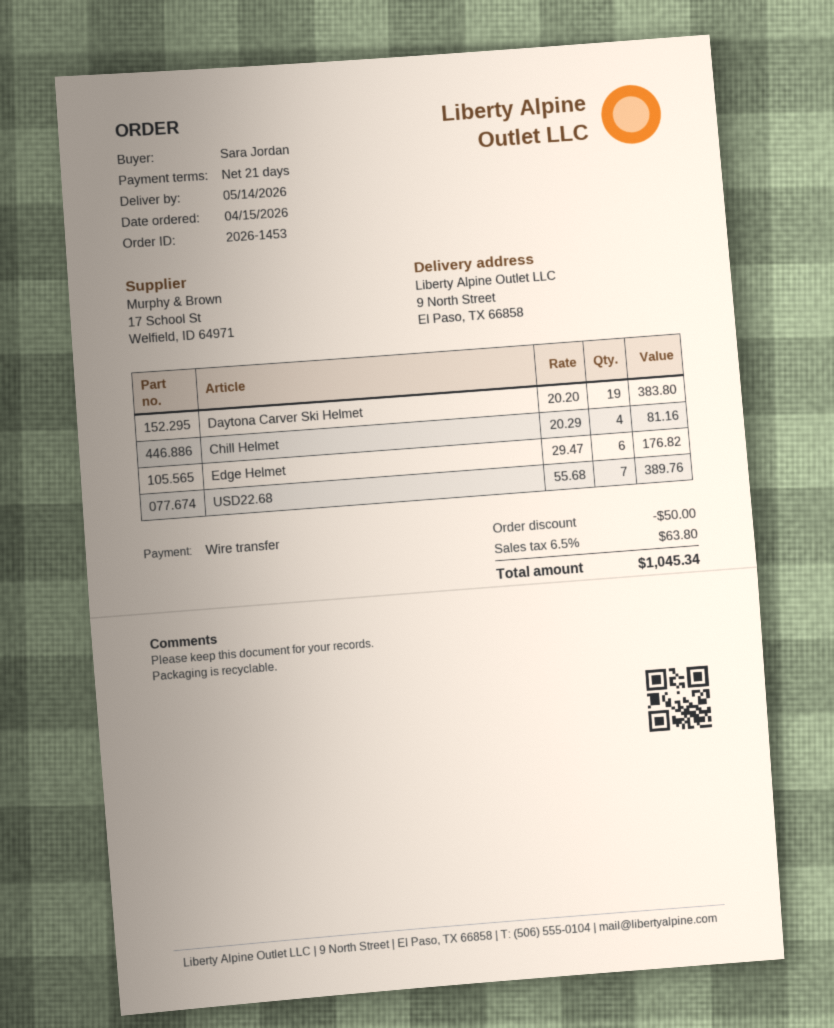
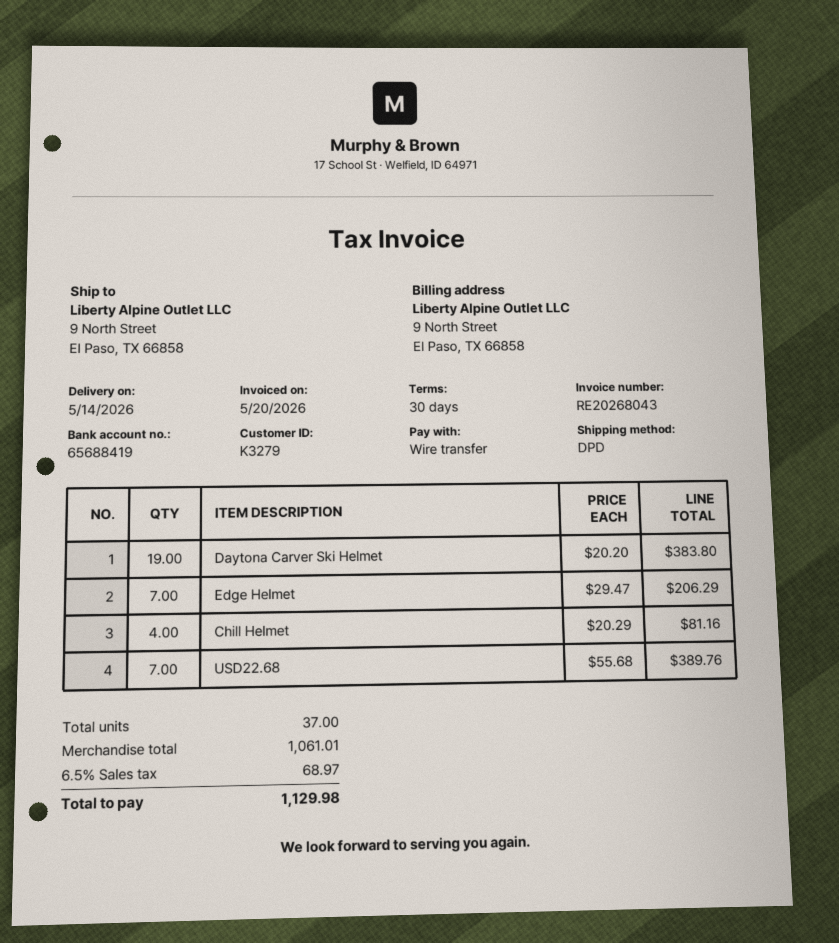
payment terms: 21 days -> 30 days
Edge Helmet: 6 x 29.47 = 176.82 -> 7 x 29.47 = 206.29
discount: 50.00 -> none
tax: 6.5% = 63.80 -> 6.5% = 68.97
total: 1045.34 -> 1129.98

